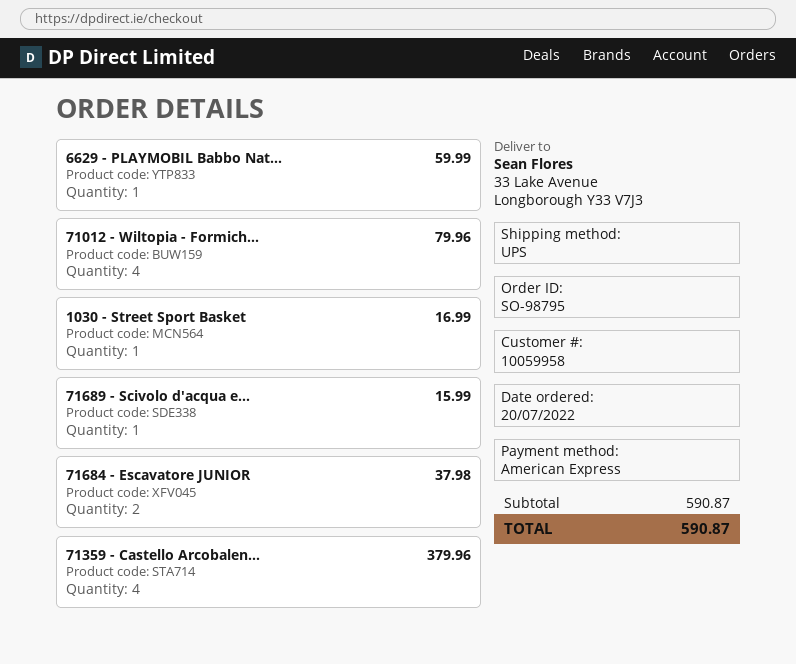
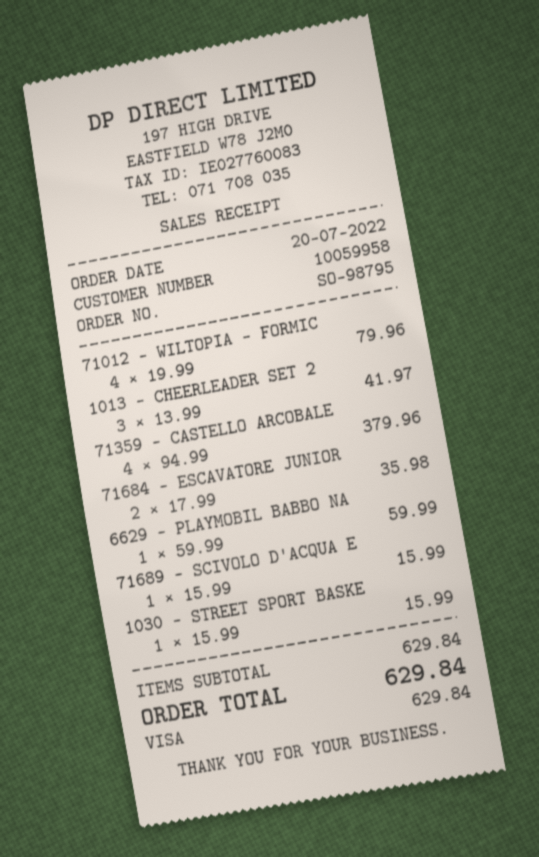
payment method: American Express -> Visa
1030 - Street Sport Basket: 1 for 16.99 -> 1 for 15.99
71684 - Escavatore JUNIOR: 2 for 37.98 -> 2 for 35.98
1013 - CHEERLEADER SET 2: none -> 3 for 41.97
subtotal: 590.87 -> 629.84
total: 590.87 -> 629.84

